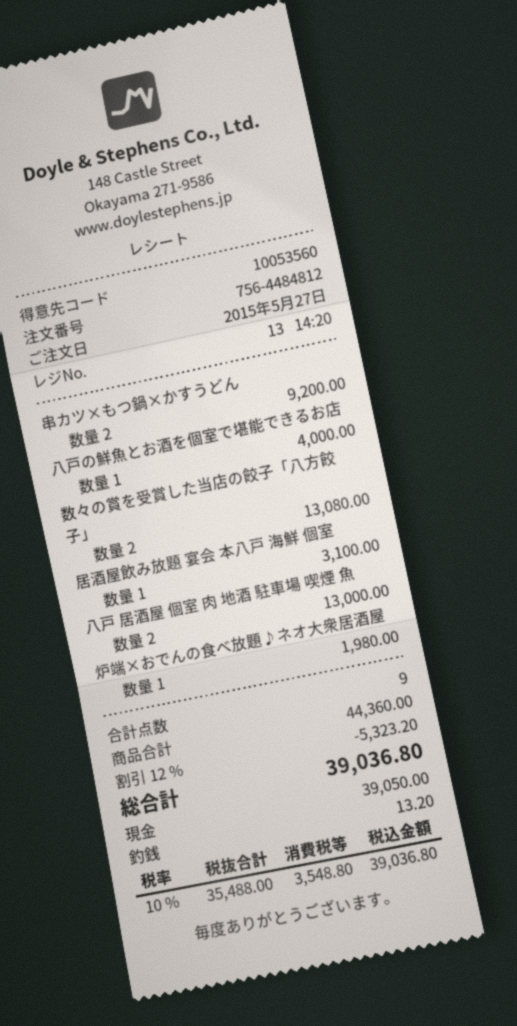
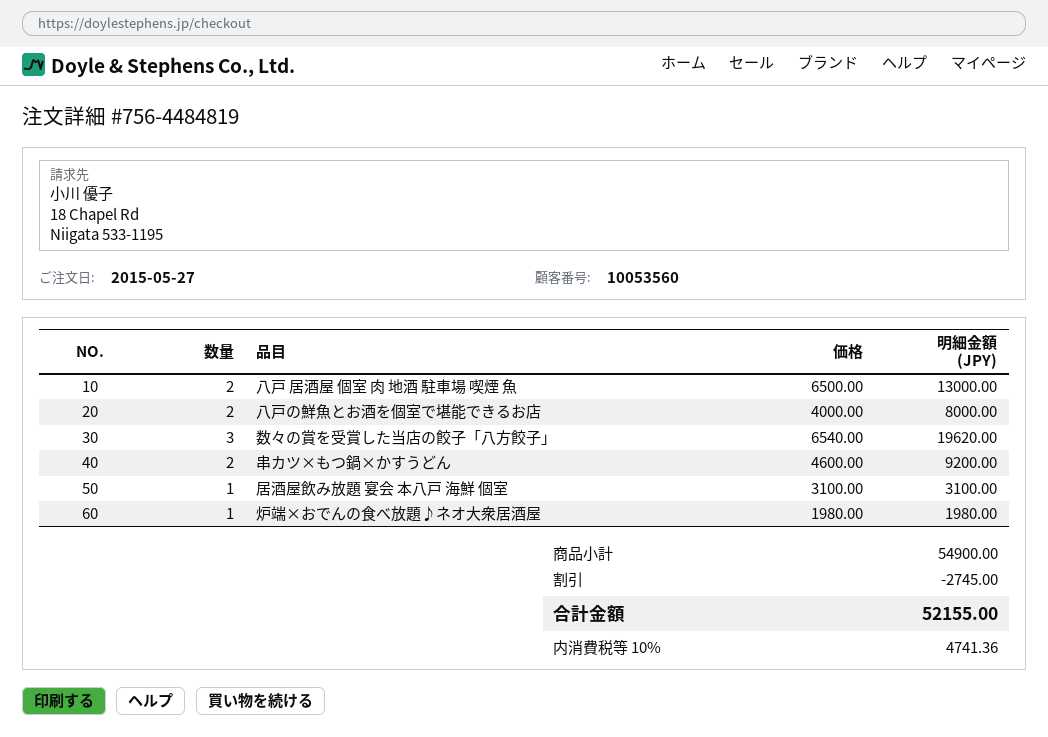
order number: 756-4484812 -> 756-4484819
八戸の鮮魚とお酒を個室で堪能できるお店: 1 for 4000.00 -> 2 for 8000.00
数々の賞を受賞した当店の餃子「八方餃子」: 2 for 13080.00 -> 3 for 19620.00
subtotal: 44360.00 -> 54900.00
discount: 5323.20 -> 2745.00
tax: 10% = 3548.80 -> 10% = 4741.36
total: 39036.80 -> 52155.00

